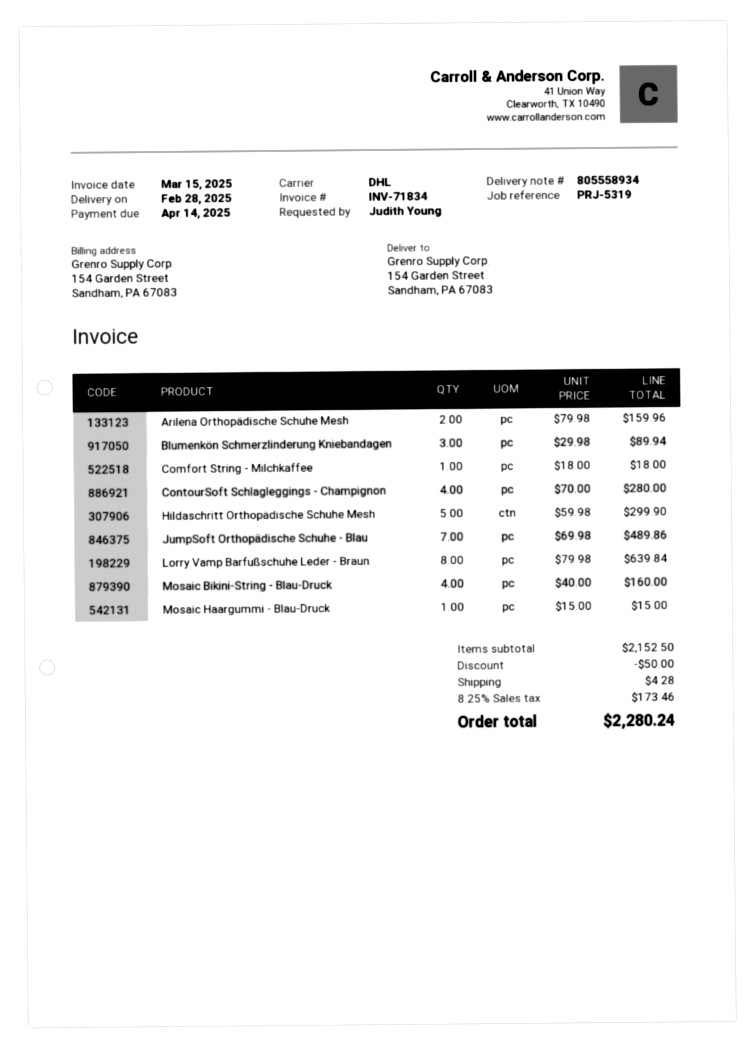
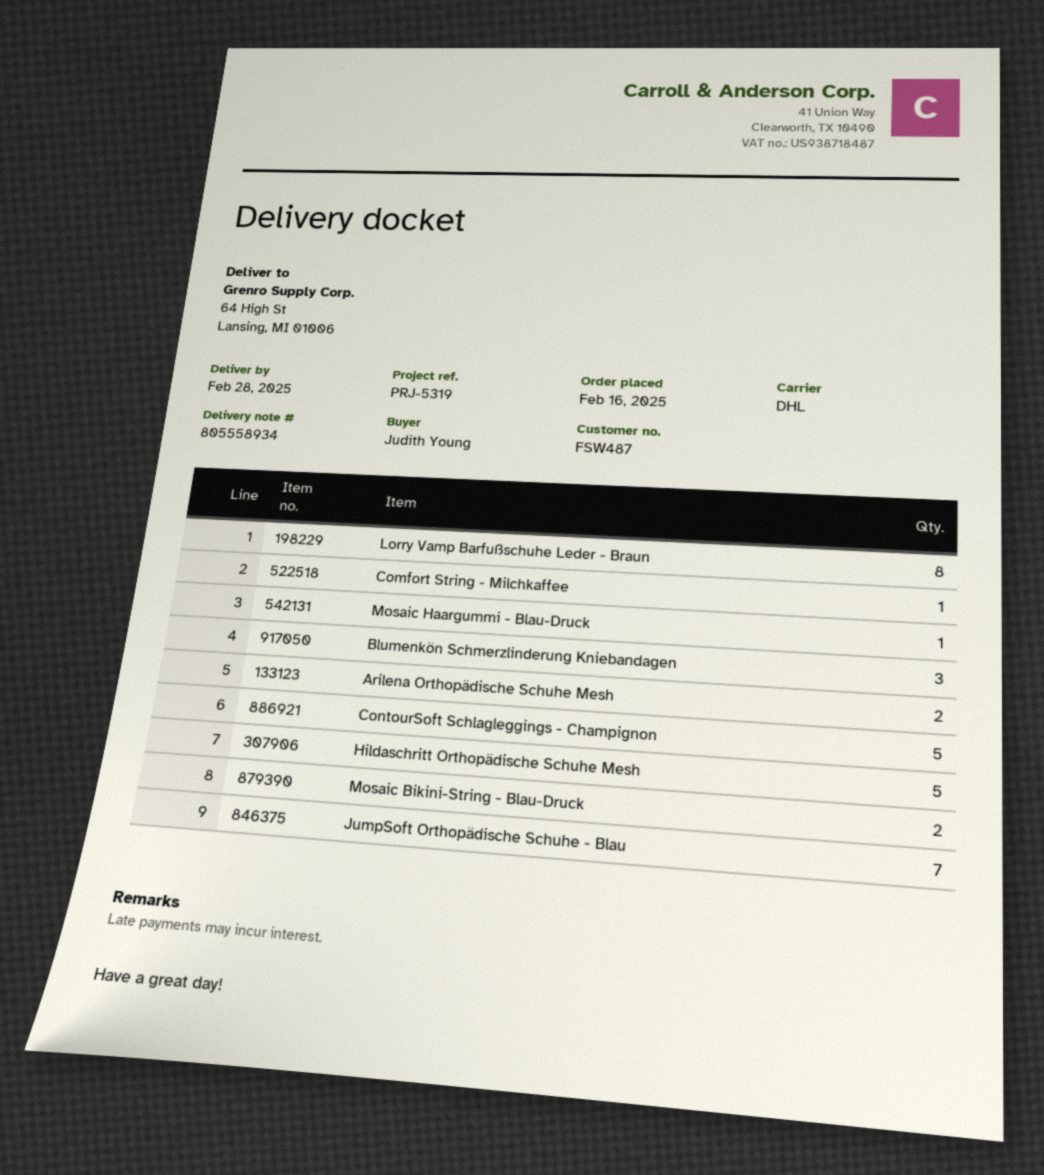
ship to: 154 Garden Street, Sandham, PA 67083 -> 64 High St, Lansing, MI 01006
ContourSoft Schlagleggings - Champignon: 4 -> 5
Mosaic Bikini-String - Blau-Druck: 4 -> 2

